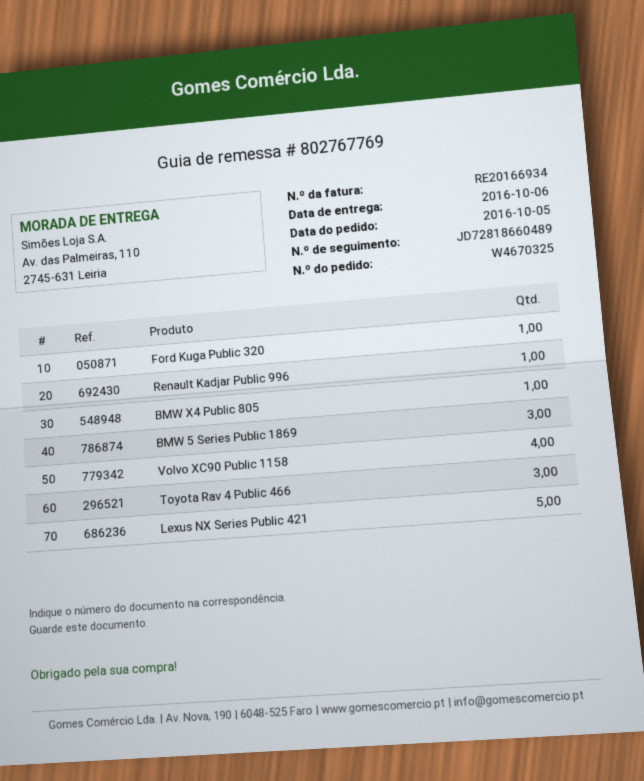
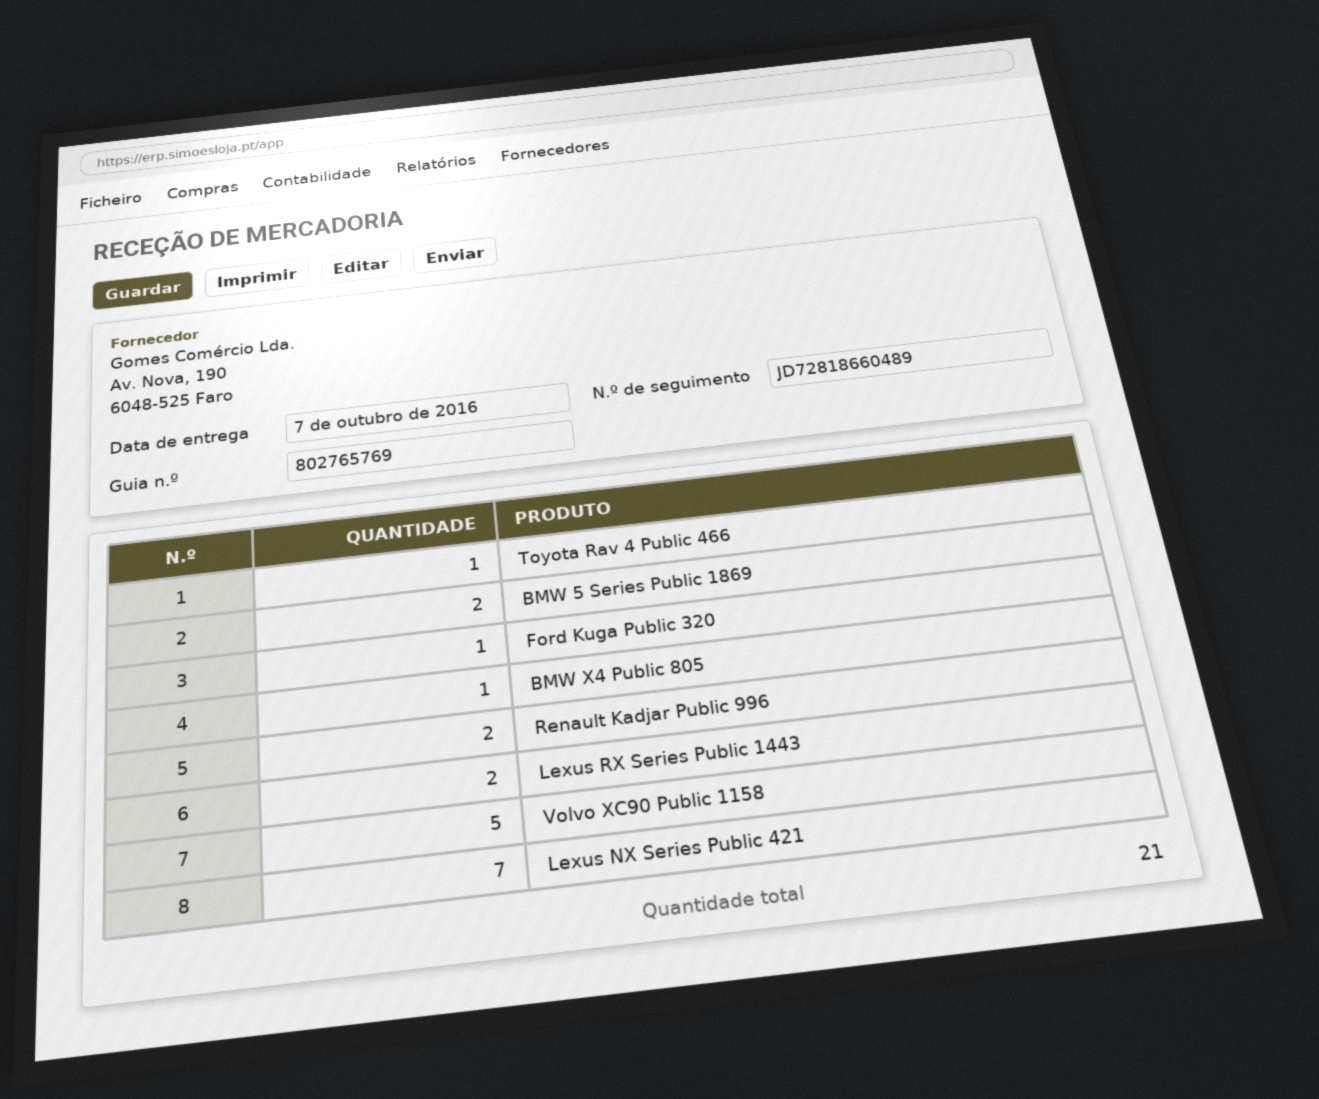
delivery note number: 802767769 -> 802765769
delivery date: 2016-10-06 -> 2016-10-07
Renault Kadjar Public 996: 1 -> 2
BMW 5 Series Public 1869: 3 -> 2
Volvo XC90 Public 1158: 4 -> 5
Toyota Rav 4 Public 466: 3 -> 1
Lexus NX Series Public 421: 5 -> 7
Lexus RX Series Public 1443: none -> 2

